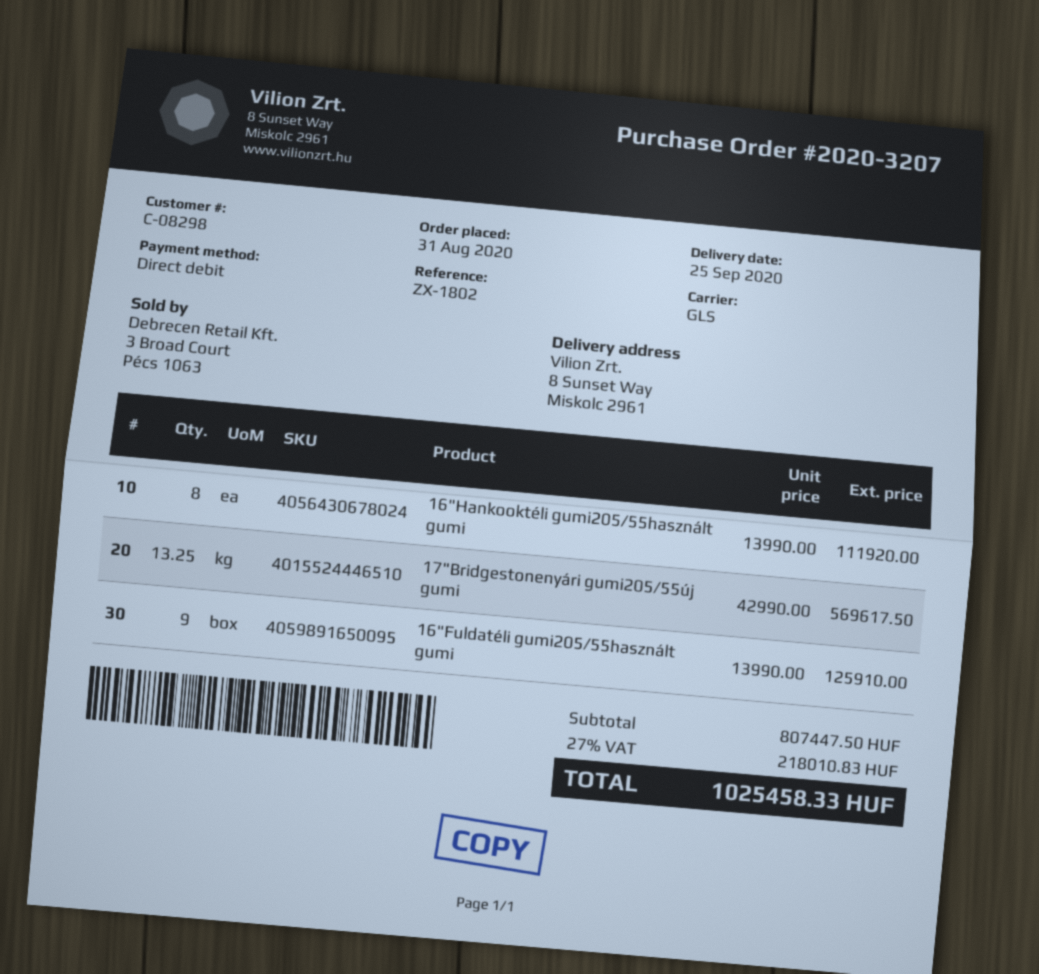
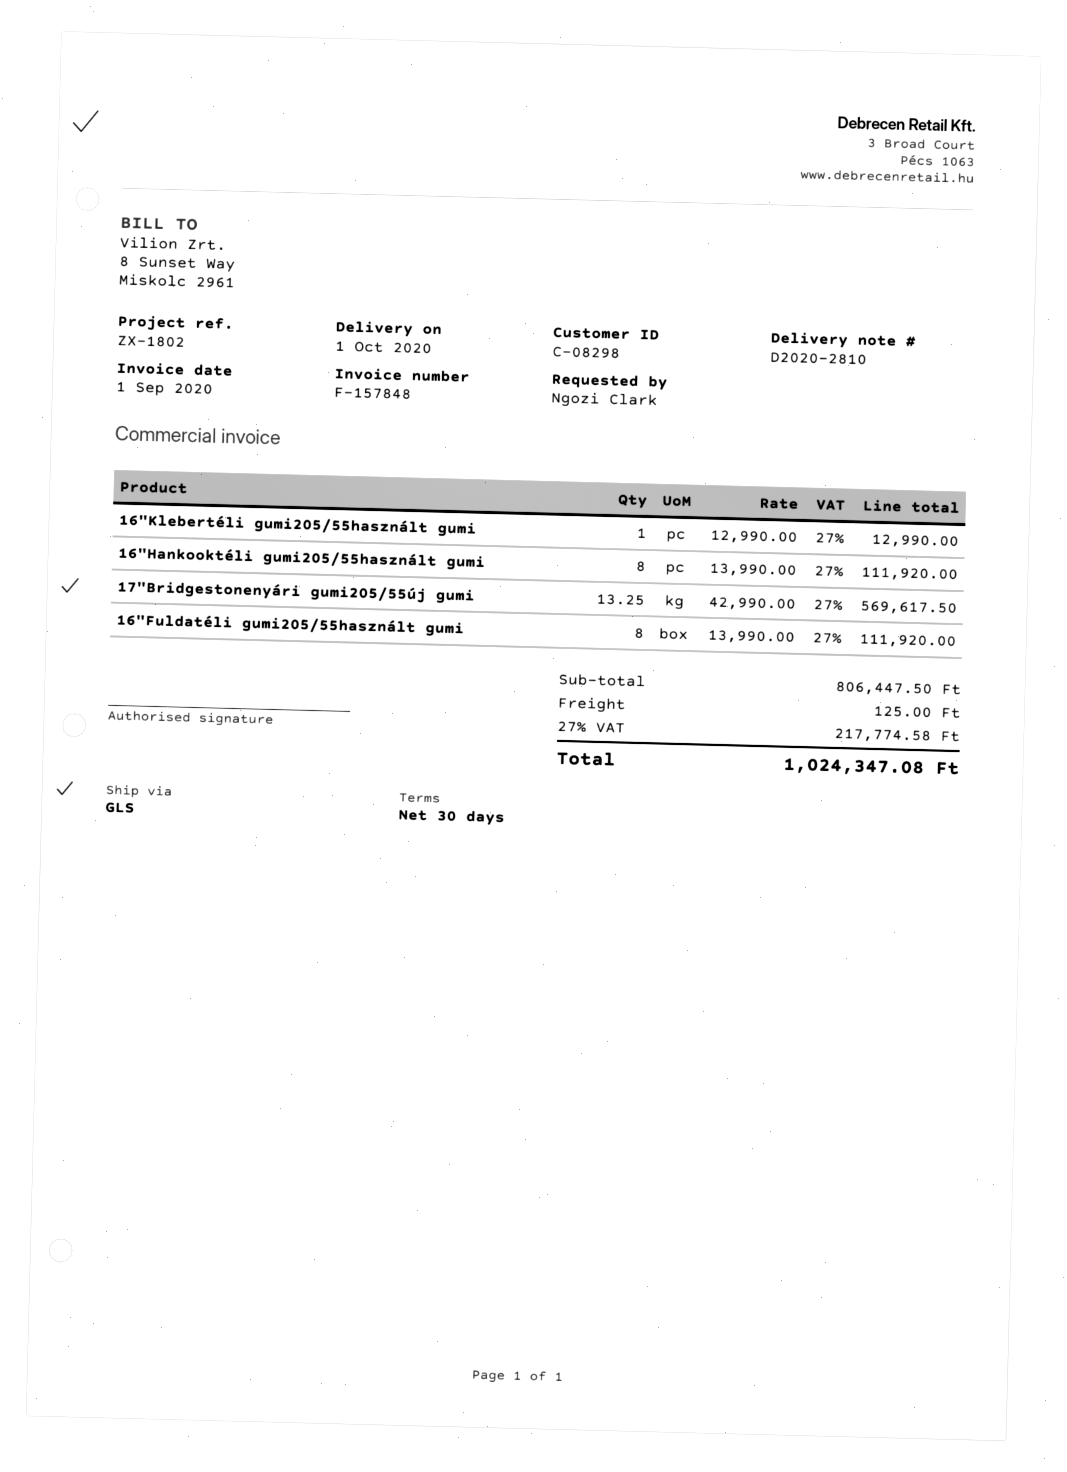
delivery date: 2020-09-25 -> 2020-10-01
16"Fuldatéli gumi205/55használt gumi: 9 x 13990.00 = 125910.00 -> 8 x 13990.00 = 111920.00
16"Klebertéli gumi205/55használt gumi: none -> 1 x 12990.00 = 12990.00
subtotal: 807447.50 -> 806447.50
shipping: none -> 125.00
tax: 27% = 218010.83 -> 27% = 217774.58
total: 1025458.33 -> 1024347.08

